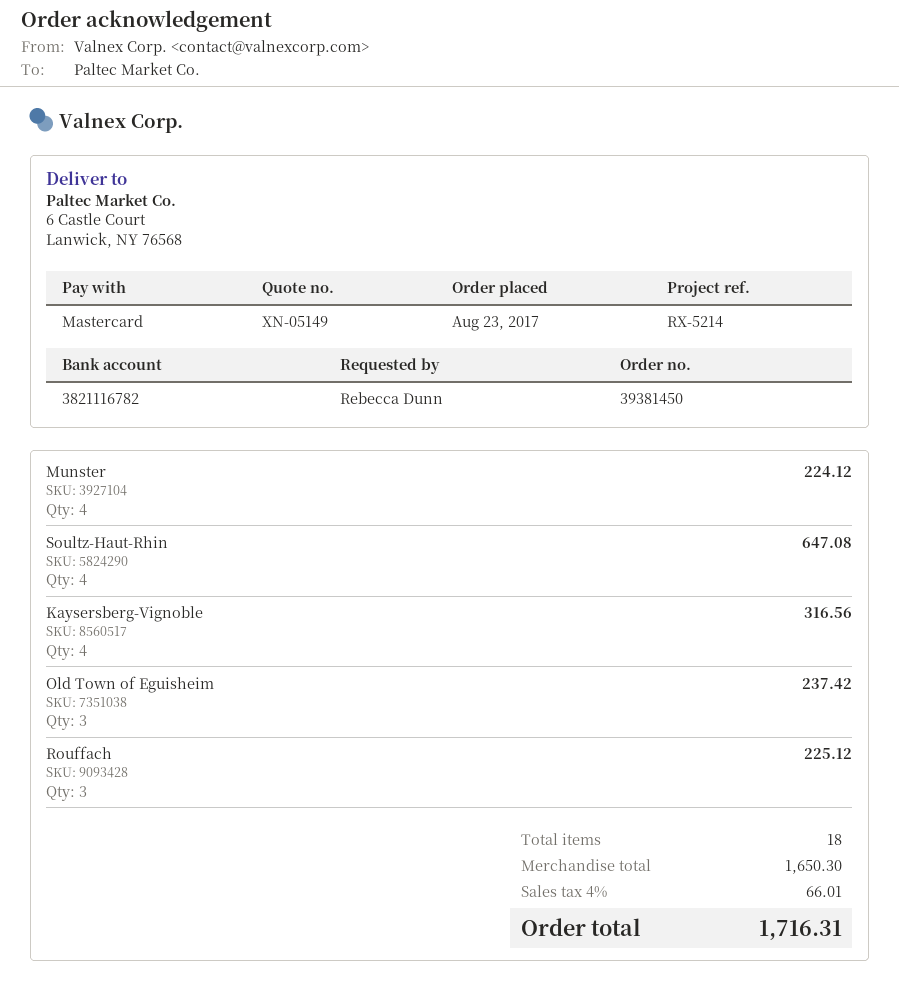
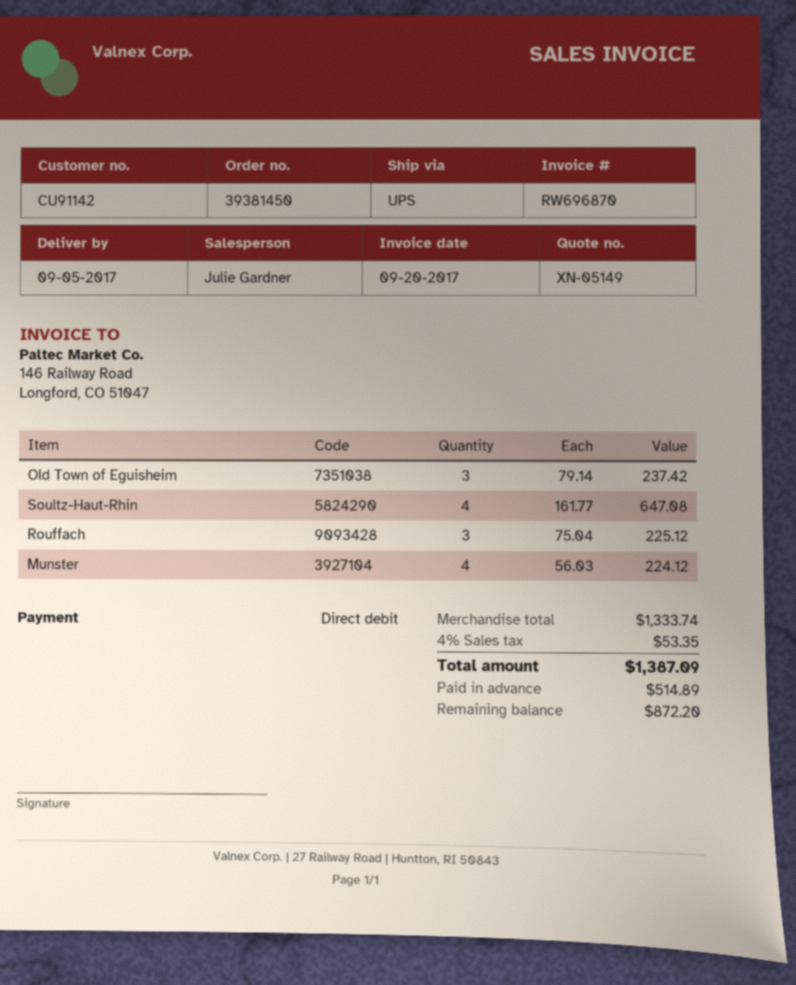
payment method: Mastercard -> direct debit
Kaysersberg-Vignoble: 4 for 316.56 -> none
subtotal: 1650.30 -> 1333.74
tax: 4% = 66.01 -> 4% = 53.35
total: 1716.31 -> 1387.09

